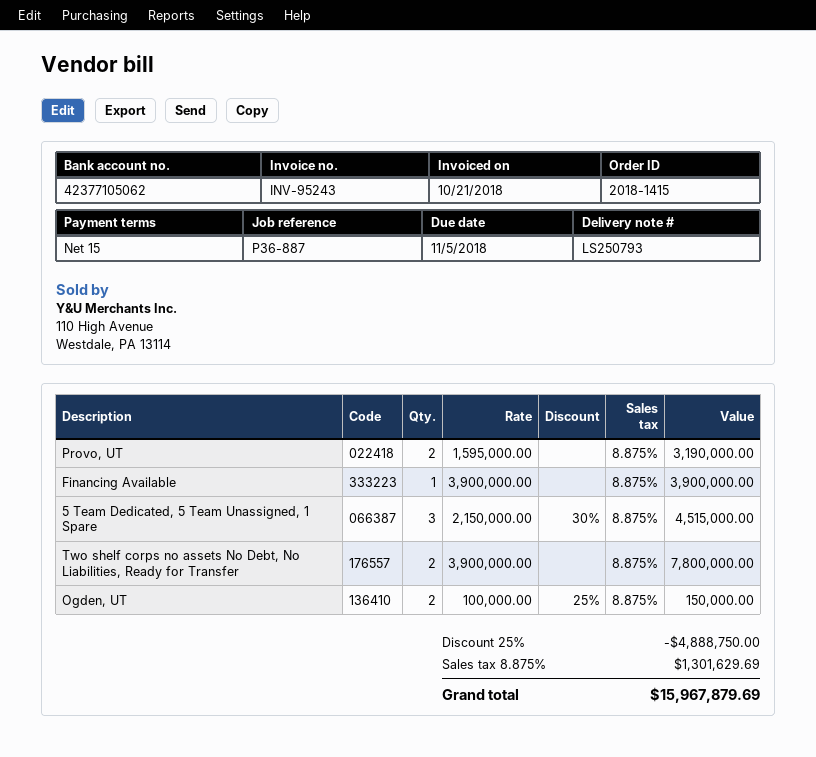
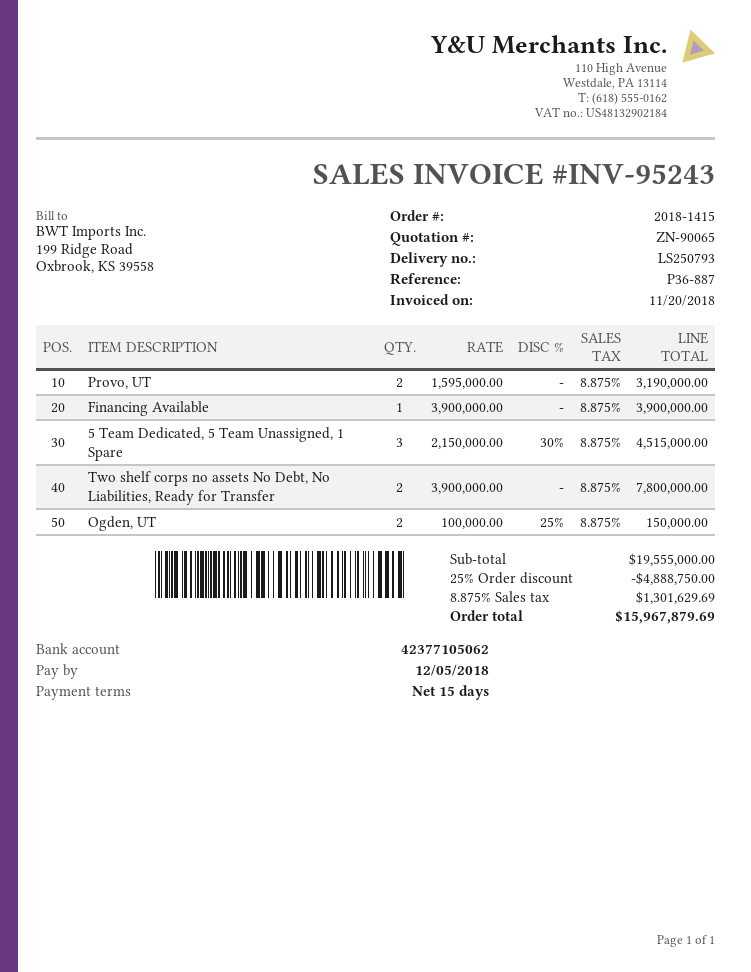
invoice date: 2018-10-21 -> 2018-11-20
due date: 2018-11-05 -> 2018-12-05

